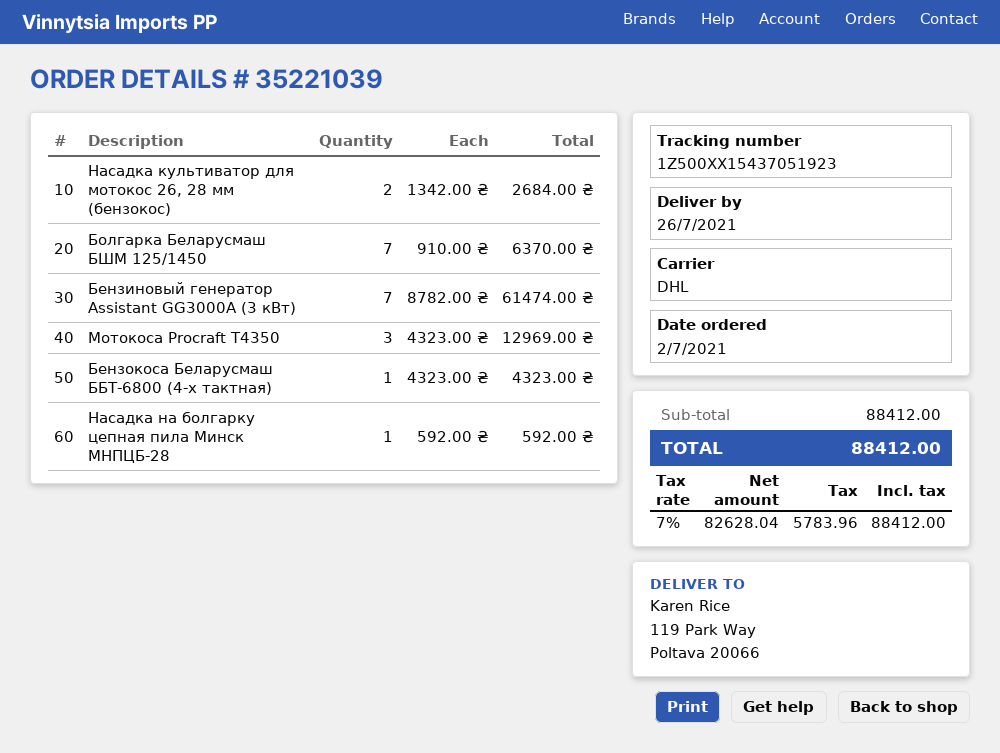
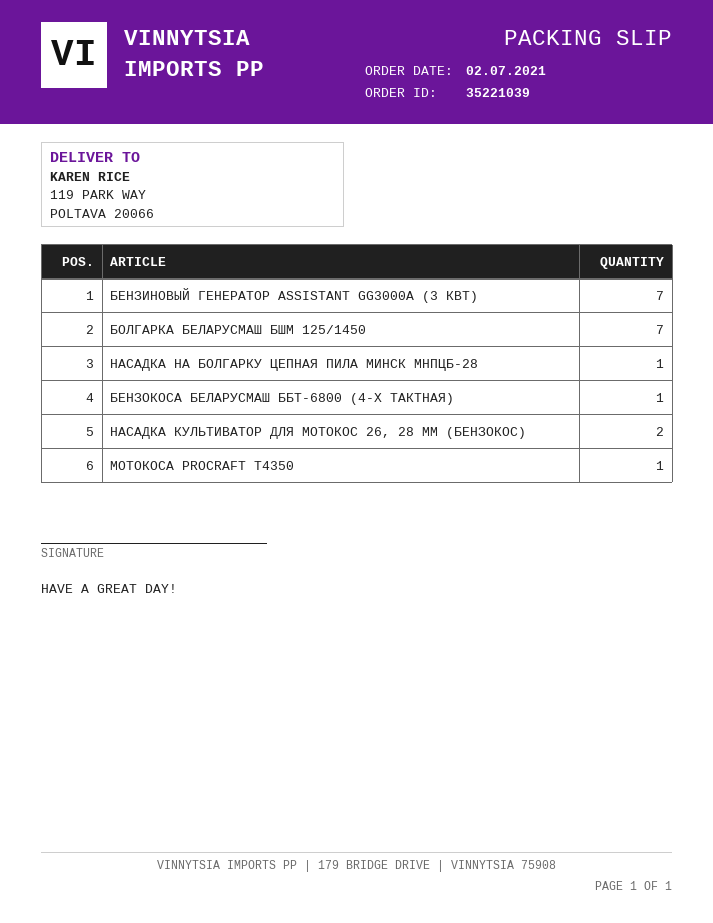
Мотокоса Procraft Т4350: 3 -> 1

